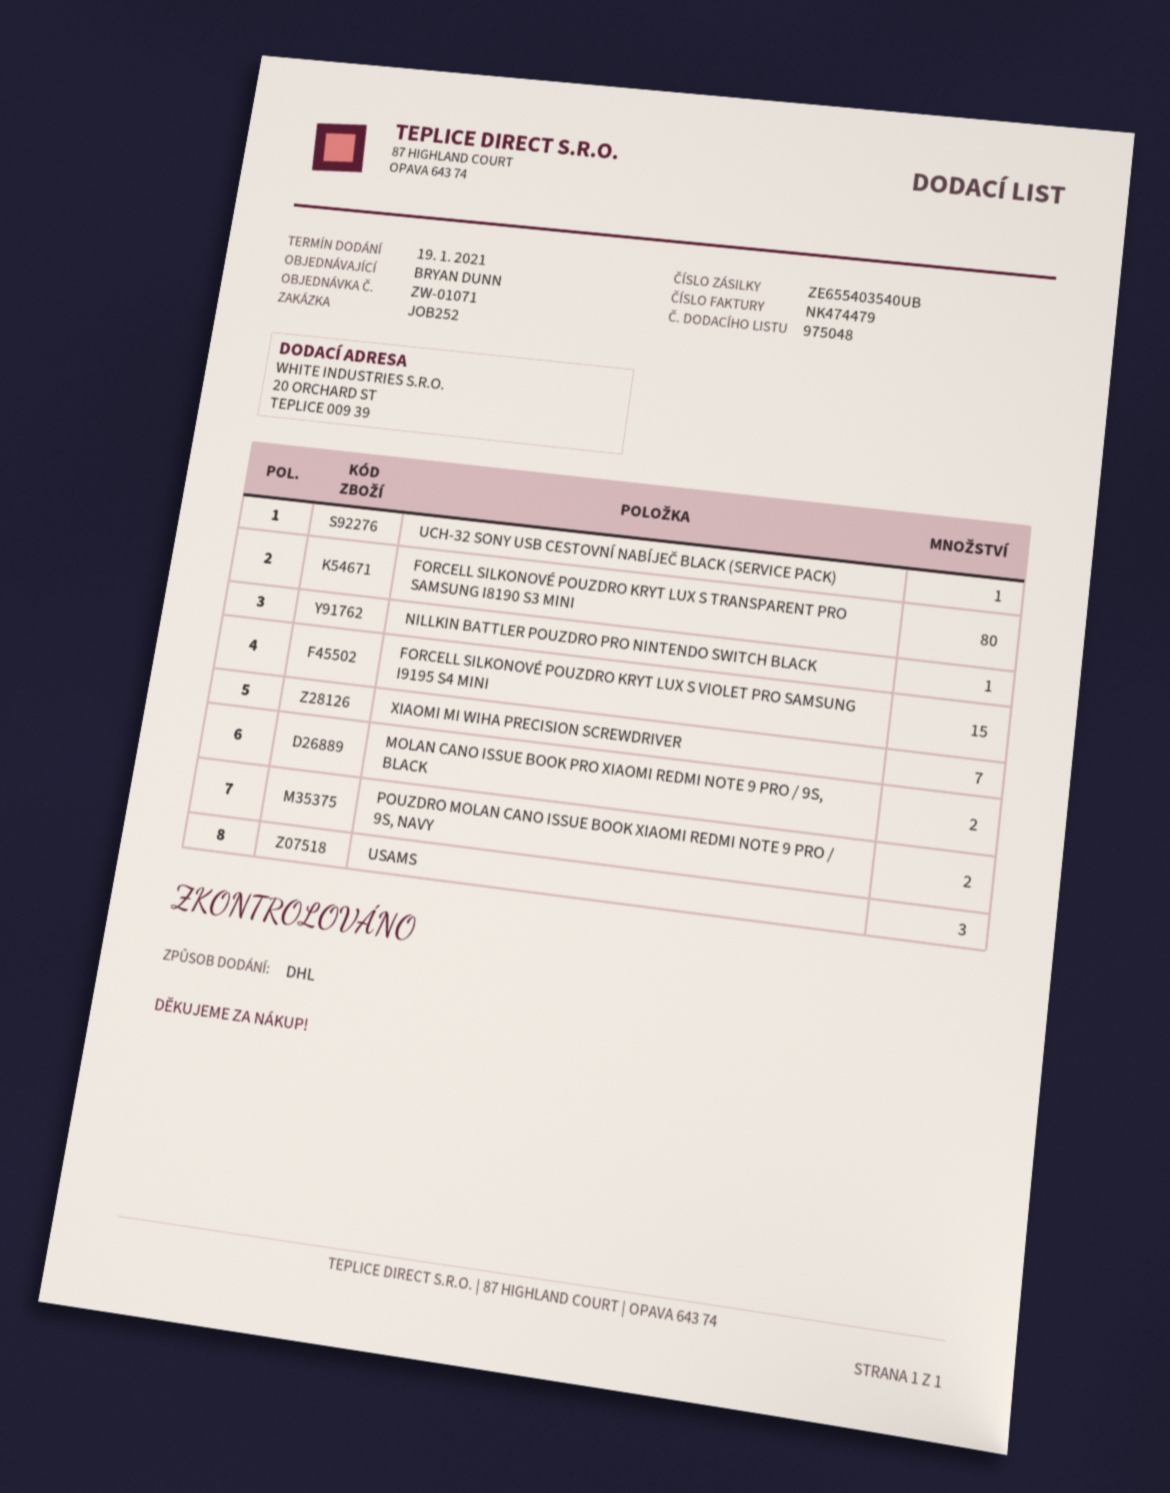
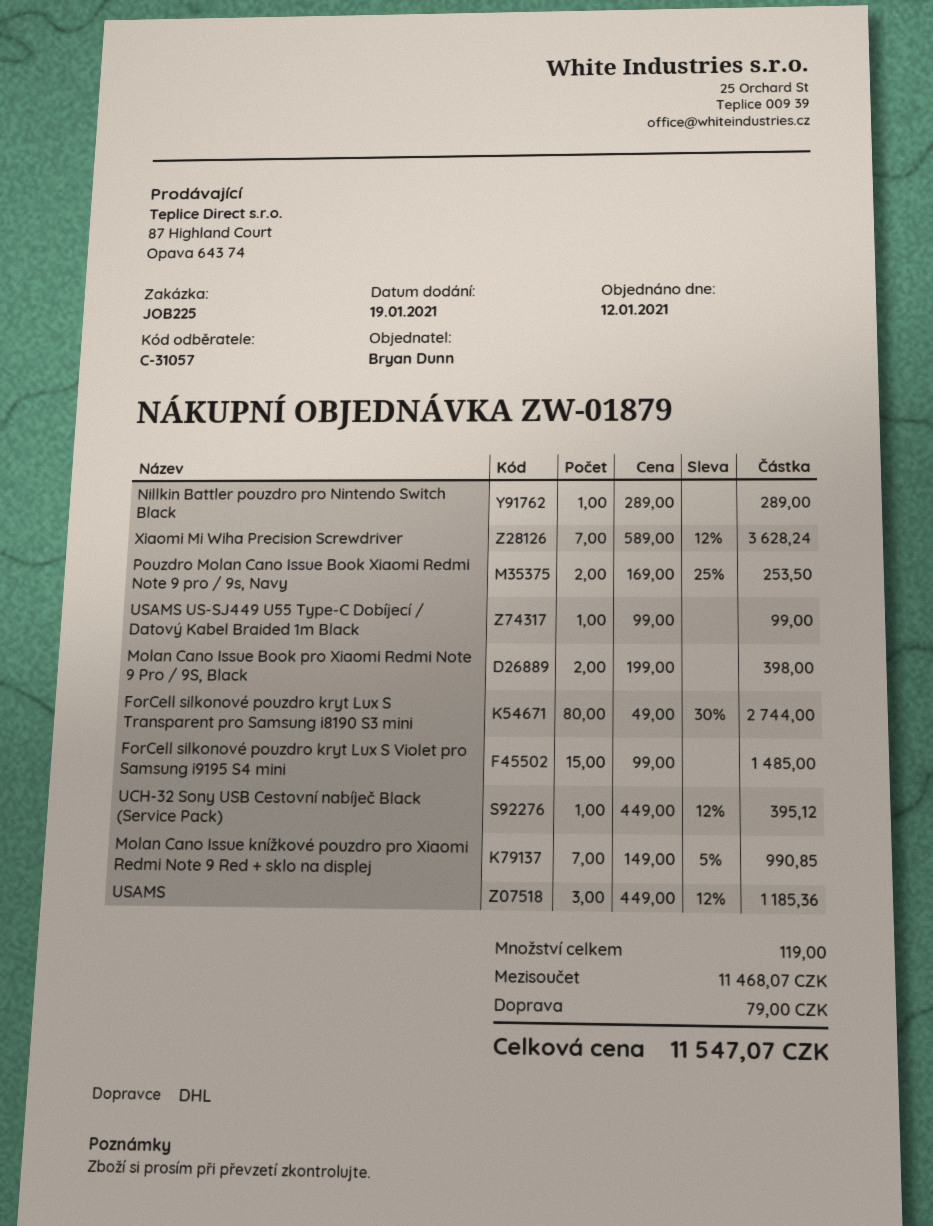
order number: ZW-01071 -> ZW-01879
reference: JOB252 -> JOB225
USAMS US-SJ449 U55 Type-C Dobíjecí / Datový Kabel Braided 1m Black: none -> 1
Molan Cano Issue knížkové pouzdro pro Xiaomi Redmi Note 9 Red + sklo na displej: none -> 7

